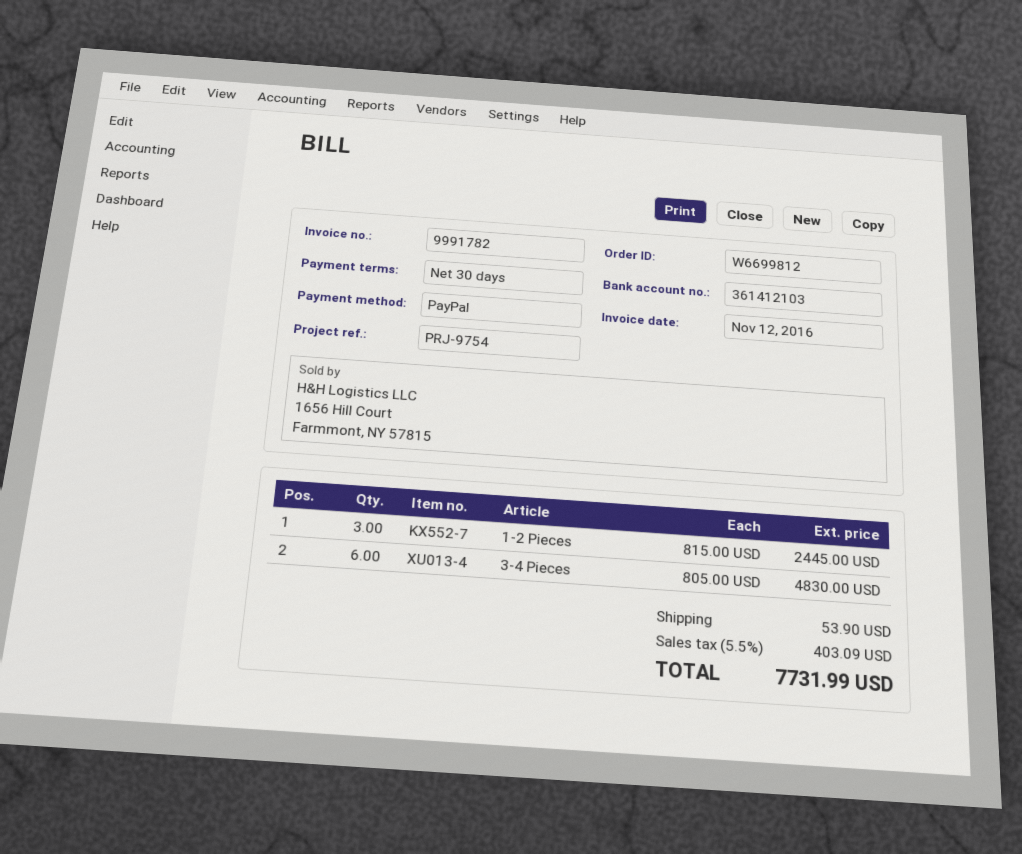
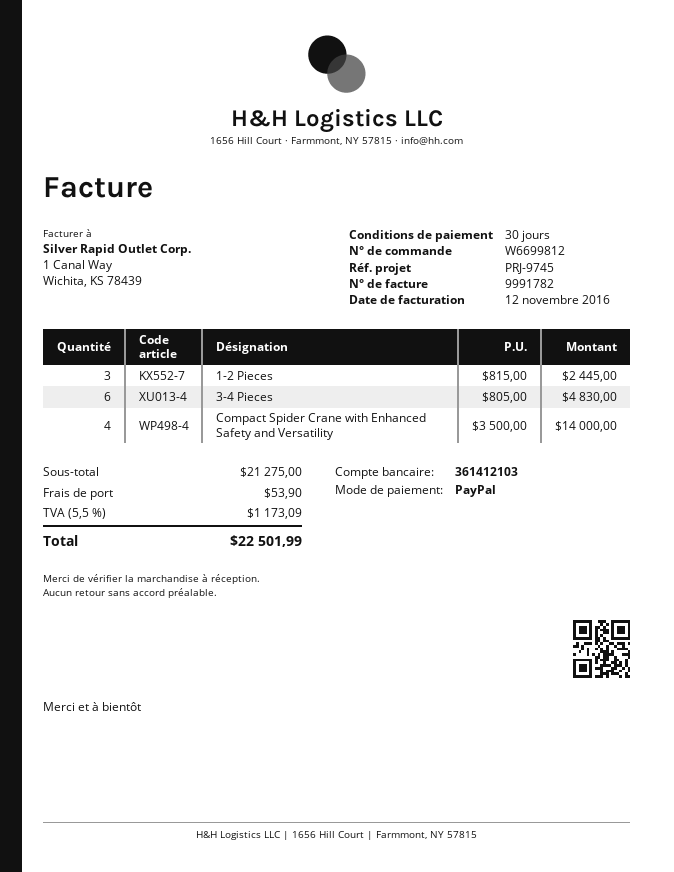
reference: PRJ-9754 -> PRJ-9745
Compact Spider Crane with Enhanced Safety and Versatility: none -> 4 x 3500.00 = 14000.00
tax: 5.5% = 403.09 -> 5.5% = 1173.09
total: 7731.99 -> 22501.99

